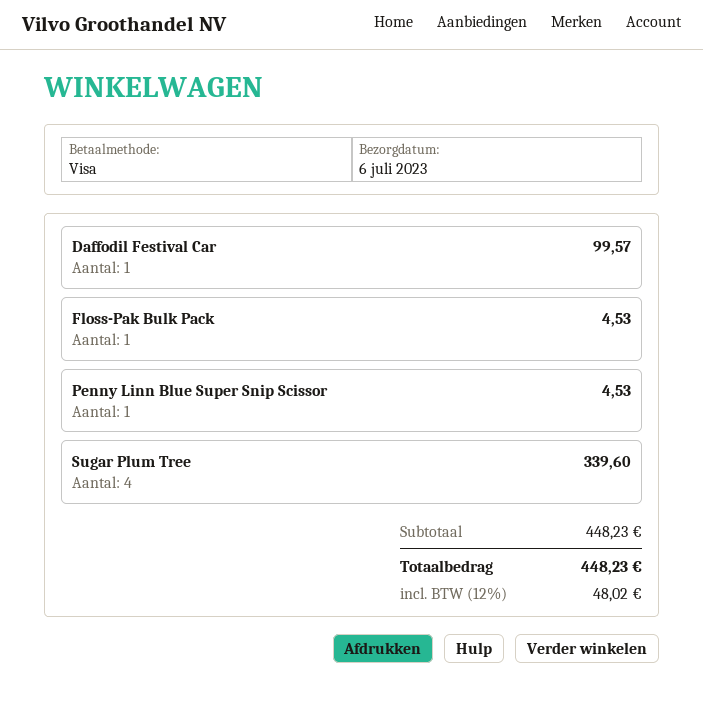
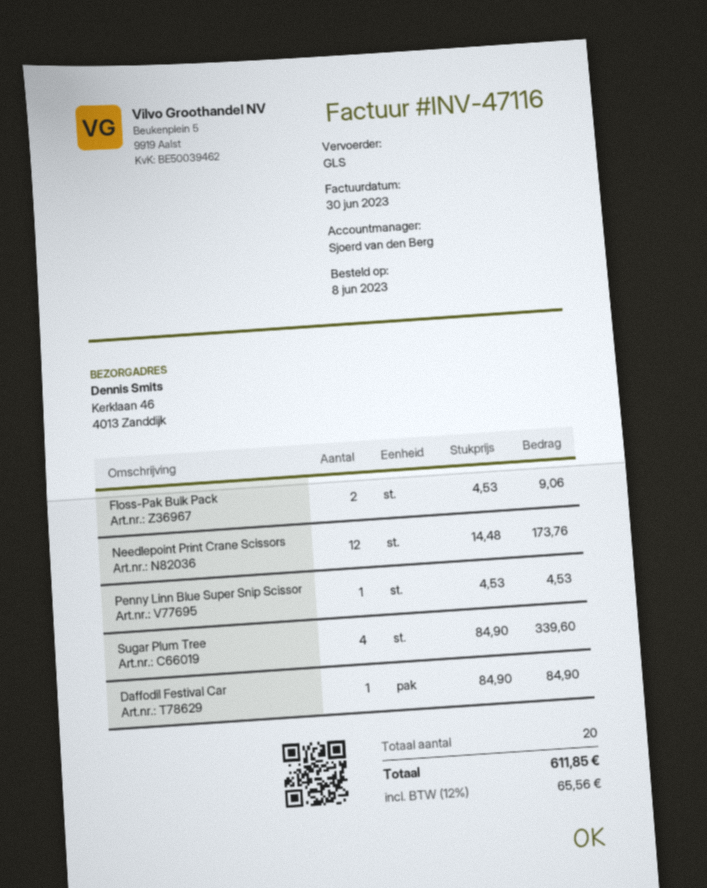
Daffodil Festival Car: 1 for 99.57 -> 1 for 84.90
Floss-Pak Bulk Pack: 1 for 4.53 -> 2 for 9.06
Needlepoint Print Crane Scissors: none -> 12 for 173.76
tax: 12% = 48.02 -> 12% = 65.56
total: 448.23 -> 611.85

